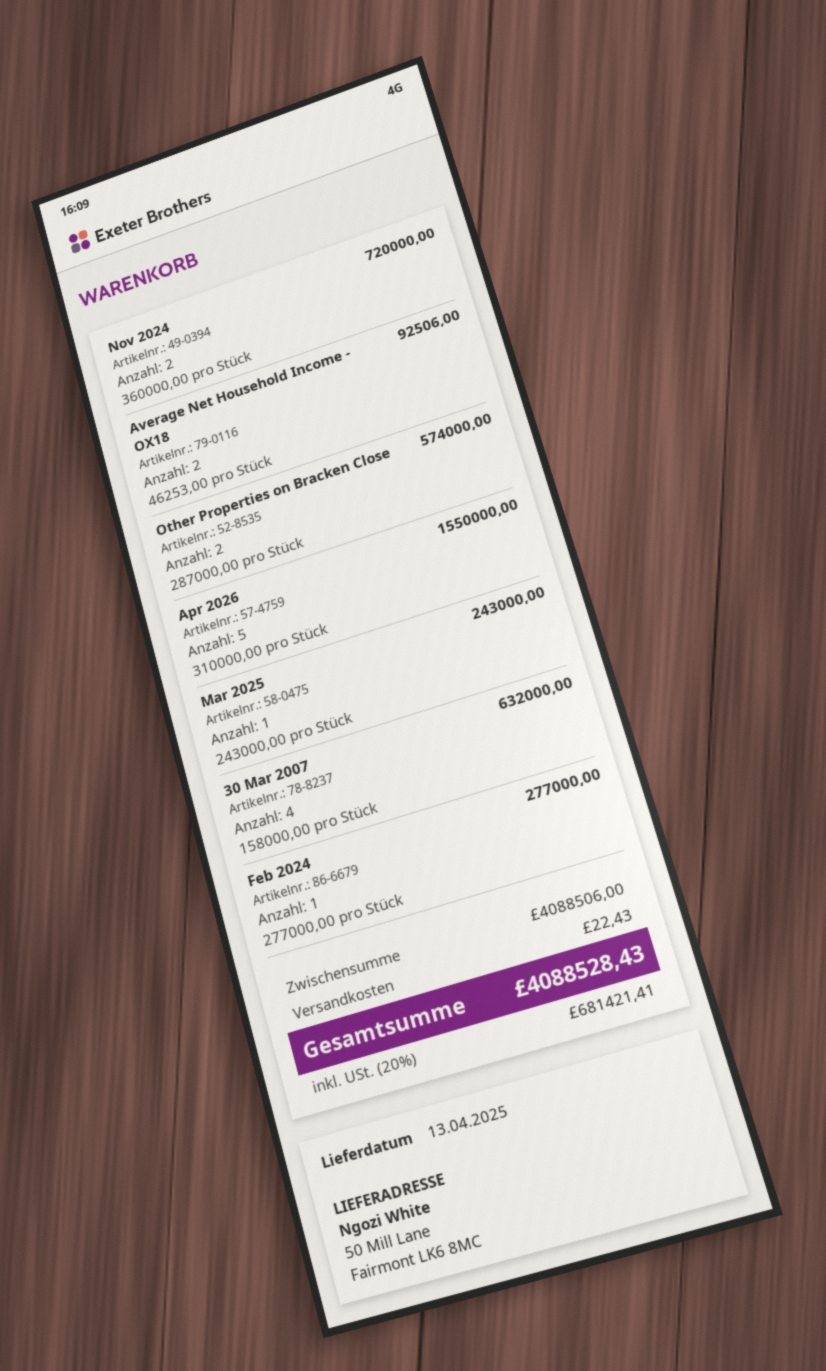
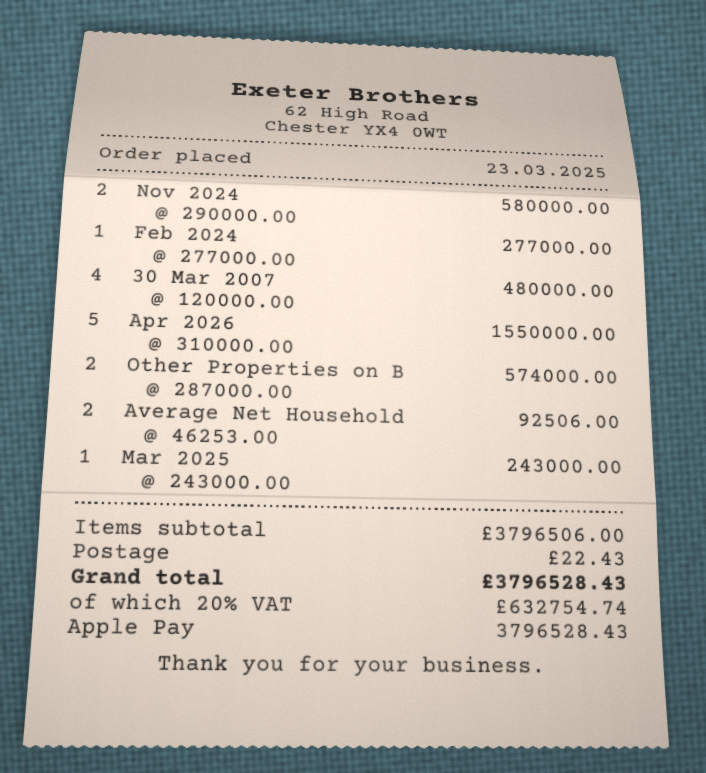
Nov 2024: 2 x 360000.00 = 720000.00 -> 2 x 290000.00 = 580000.00
30 Mar 2007: 4 x 158000.00 = 632000.00 -> 4 x 120000.00 = 480000.00
subtotal: 4088506.00 -> 3796506.00
tax: 20% = 681421.41 -> 20% = 632754.74
total: 4088528.43 -> 3796528.43

